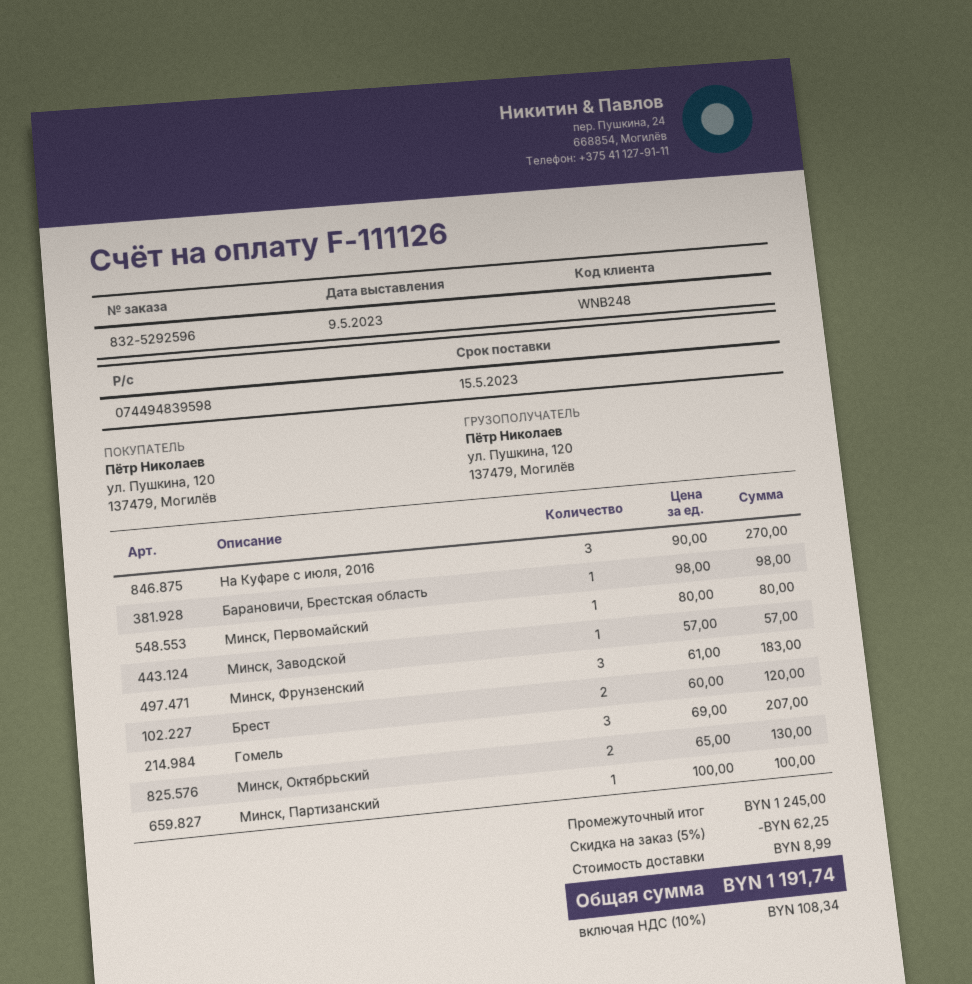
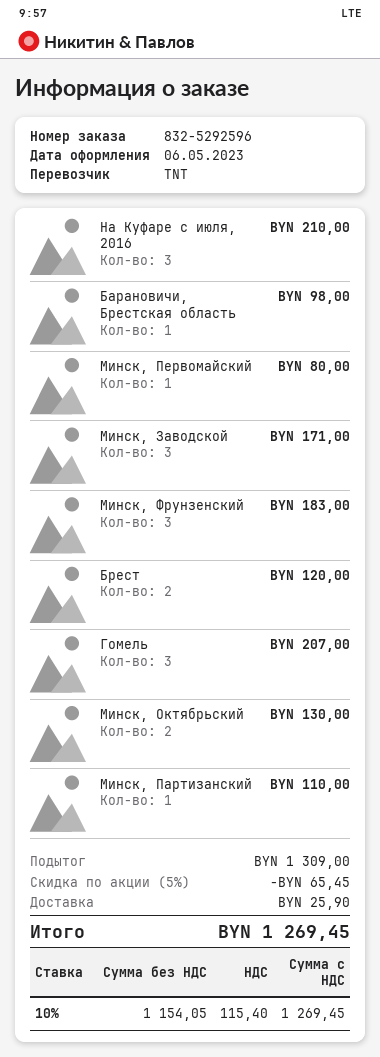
На Куфаре с июля, 2016: 3 for 270.00 -> 3 for 210.00
Минск, Заводской: 1 for 57.00 -> 3 for 171.00
Минск, Партизанский: 1 for 100.00 -> 1 for 110.00
subtotal: 1245.00 -> 1309.00
discount: 5% = 62.25 -> 5% = 65.45
shipping: 8.99 -> 25.90
tax: 10% = 108.34 -> 10% = 115.40
total: 1191.74 -> 1269.45

